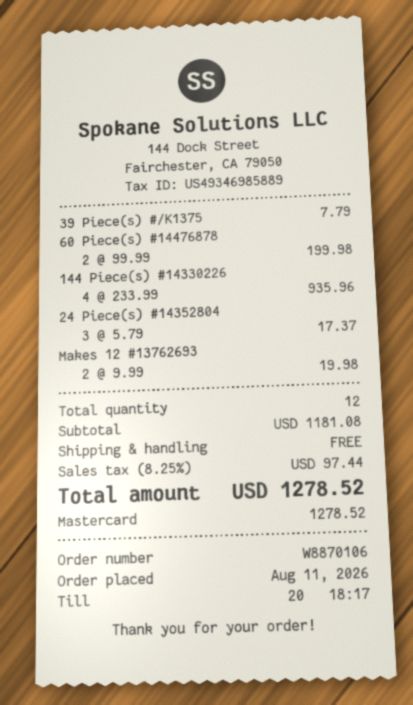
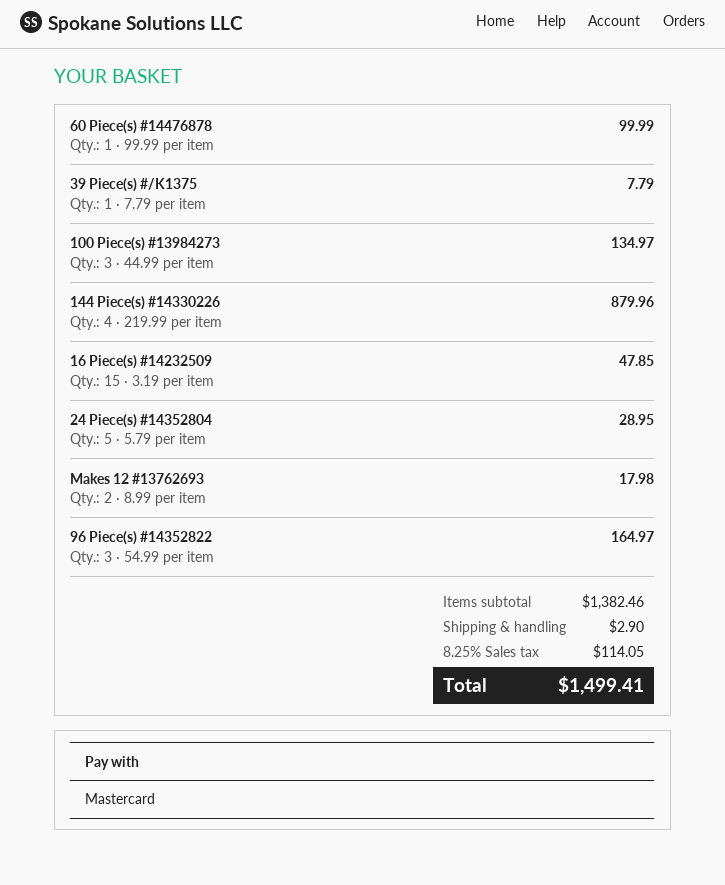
60 Piece(s) #14476878: 2 x 99.99 = 199.98 -> 1 x 99.99 = 99.99
144 Piece(s) #14330226: 4 x 233.99 = 935.96 -> 4 x 219.99 = 879.96
24 Piece(s) #14352804: 3 x 5.79 = 17.37 -> 5 x 5.79 = 28.95
Makes 12 #13762693: 2 x 9.99 = 19.98 -> 2 x 8.99 = 17.98
100 Piece(s) #13984273: none -> 3 x 44.99 = 134.97
16 Piece(s) #14232509: none -> 15 x 3.19 = 47.85
96 Piece(s) #14352822: none -> 3 x 54.99 = 164.97
subtotal: 1181.08 -> 1382.46
shipping: 0.00 -> 2.90
tax: 8.25% = 97.44 -> 8.25% = 114.05
total: 1278.52 -> 1499.41

